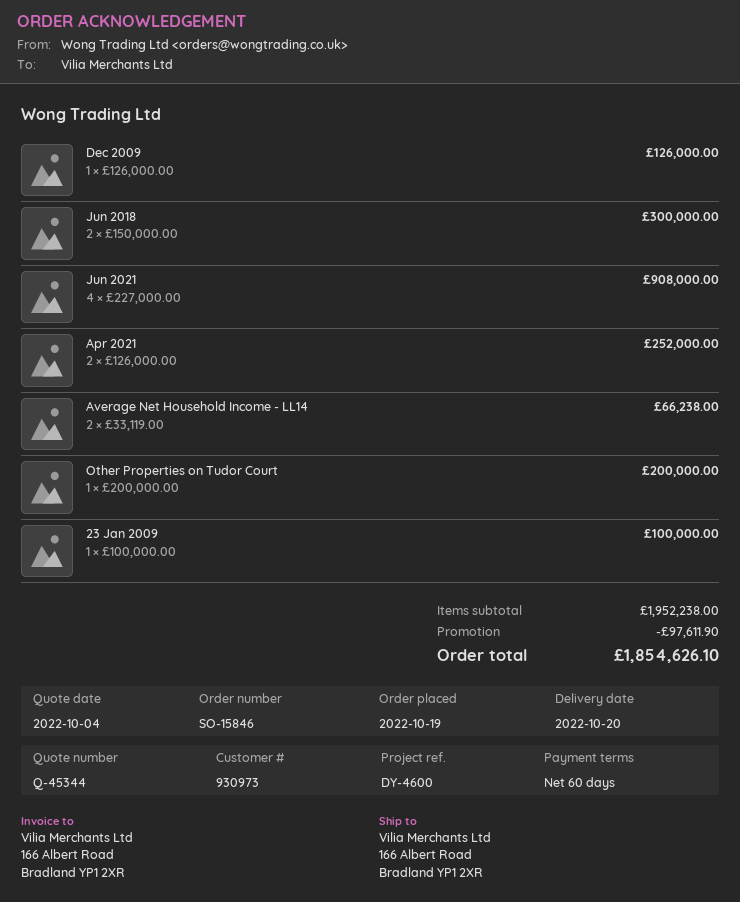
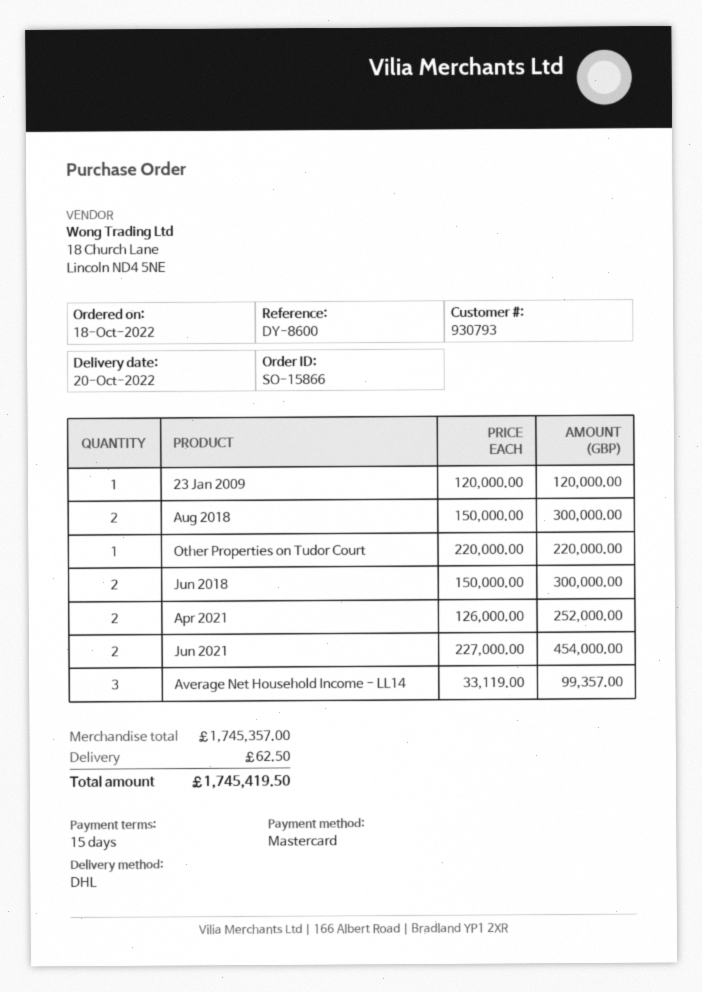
order number: SO-15846 -> SO-15866
order date: 2022-10-19 -> 2022-10-18
payment terms: 60 days -> 15 days
customer number: 930973 -> 930793
reference: DY-4600 -> DY-8600
Dec 2009: 1 x 126000.00 = 126000.00 -> none
Jun 2021: 4 x 227000.00 = 908000.00 -> 2 x 227000.00 = 454000.00
Average Net Household Income - LL14: 2 x 33119.00 = 66238.00 -> 3 x 33119.00 = 99357.00
Other Properties on Tudor Court: 1 x 200000.00 = 200000.00 -> 1 x 220000.00 = 220000.00
23 Jan 2009: 1 x 100000.00 = 100000.00 -> 1 x 120000.00 = 120000.00
Aug 2018: none -> 2 x 150000.00 = 300000.00
subtotal: 1952238.00 -> 1745357.00
discount: 97611.90 -> none
shipping: none -> 62.50
total: 1854626.10 -> 1745419.50

